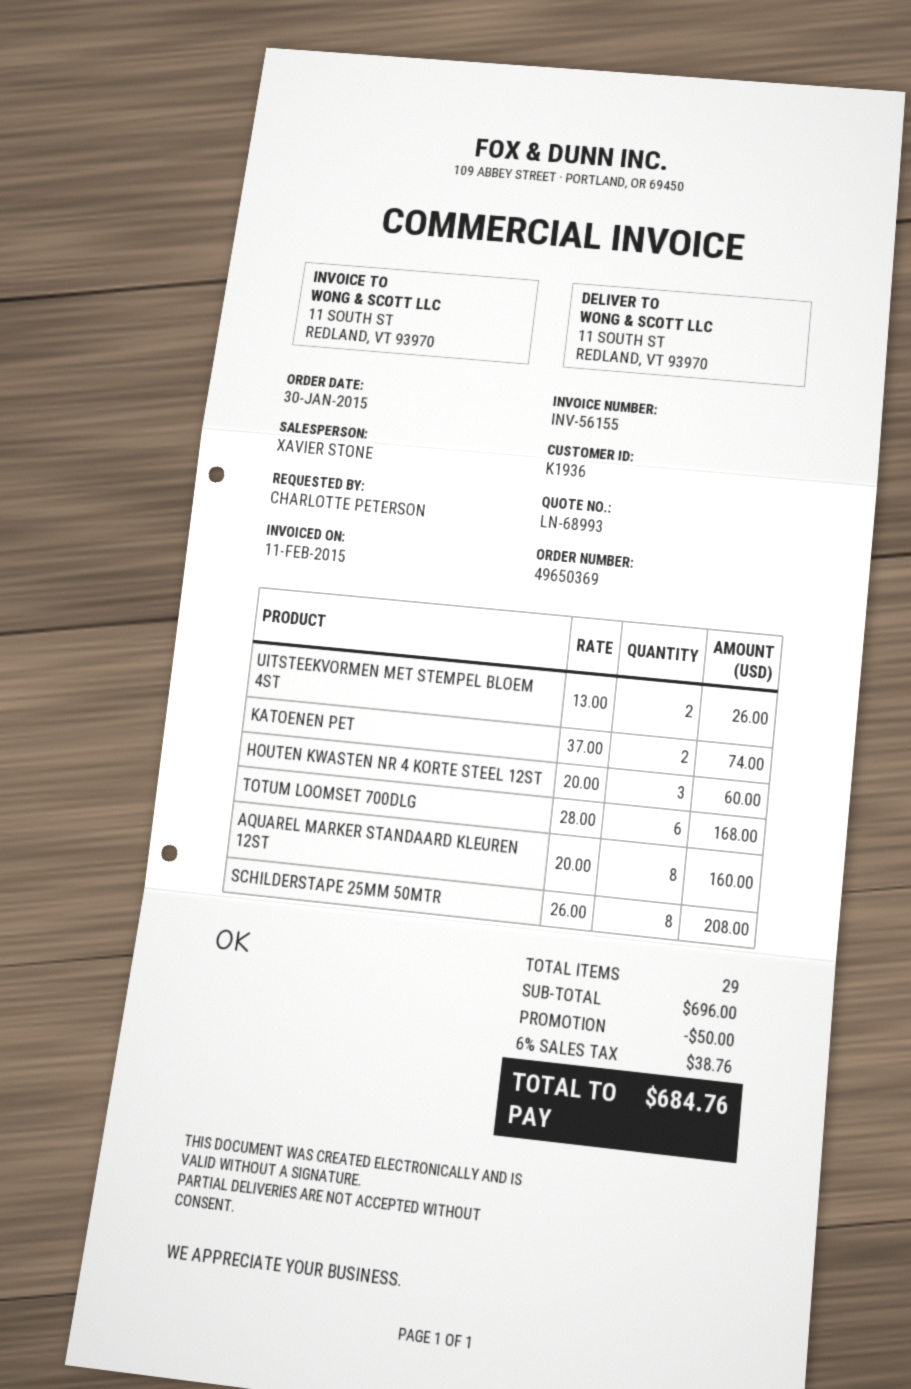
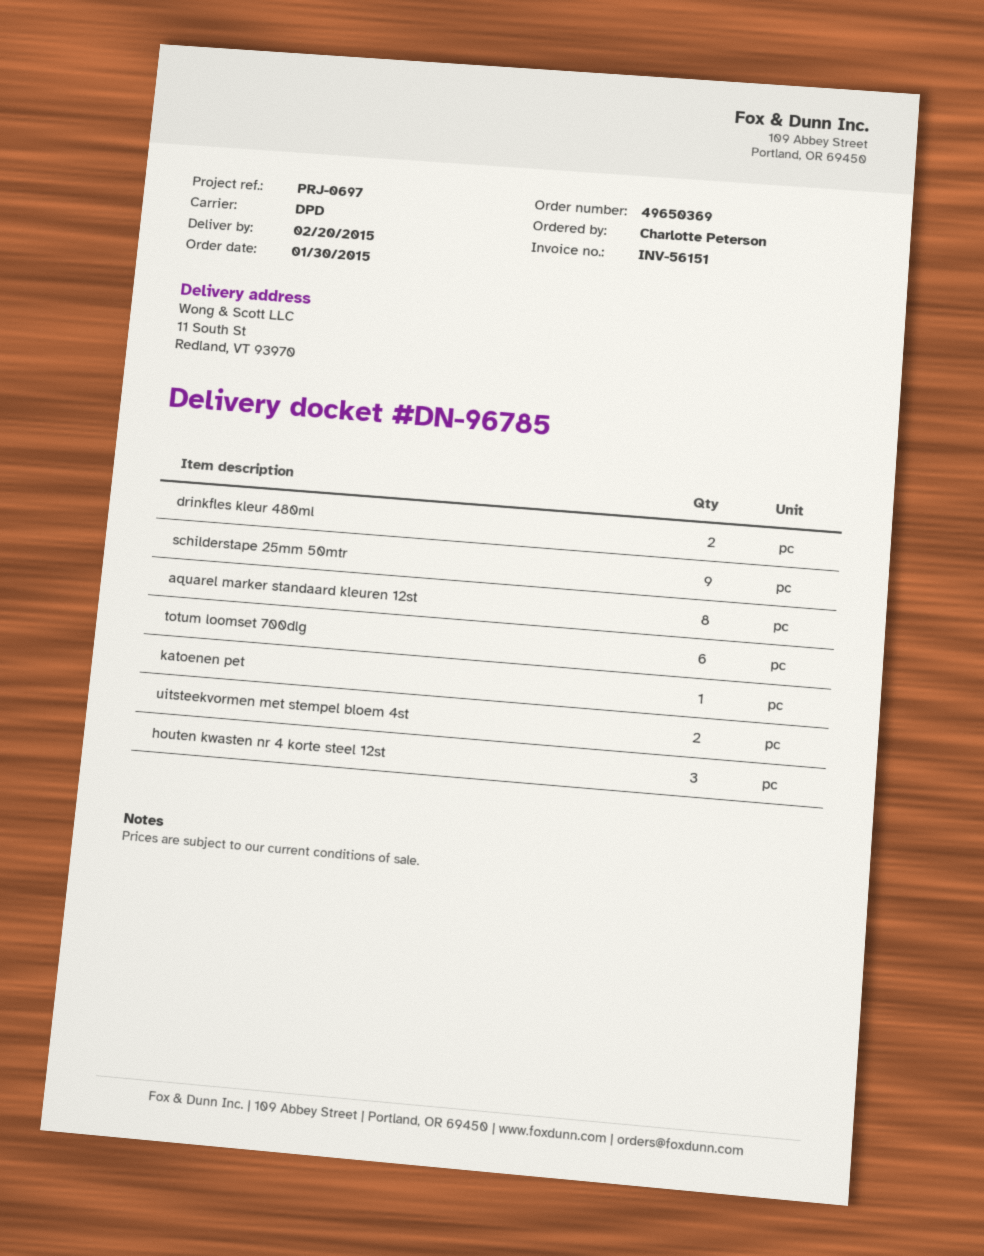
invoice number: INV-56155 -> INV-56151
KATOENEN PET: 2 -> 1
SCHILDERSTAPE 25MM 50MTR: 8 -> 9
drinkfles kleur 480ml: none -> 2

